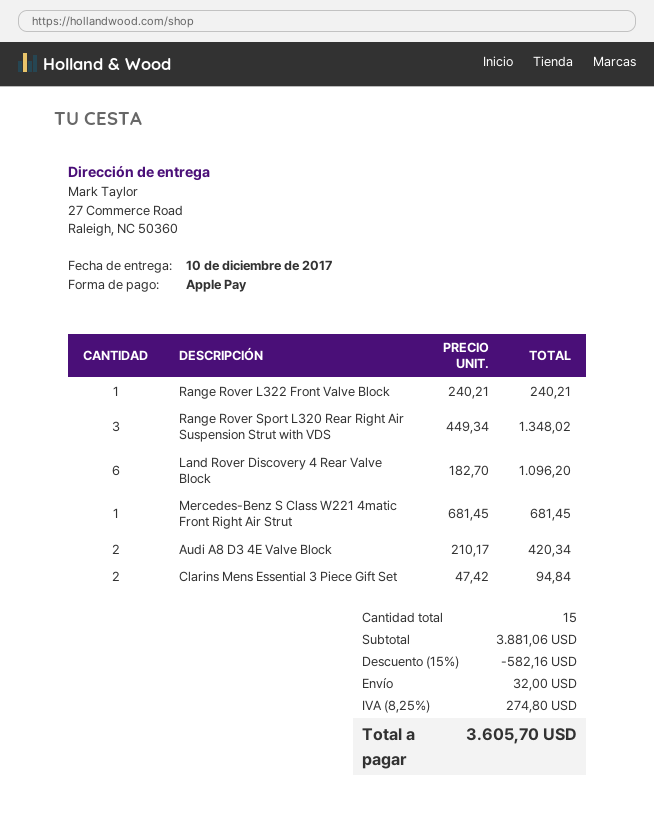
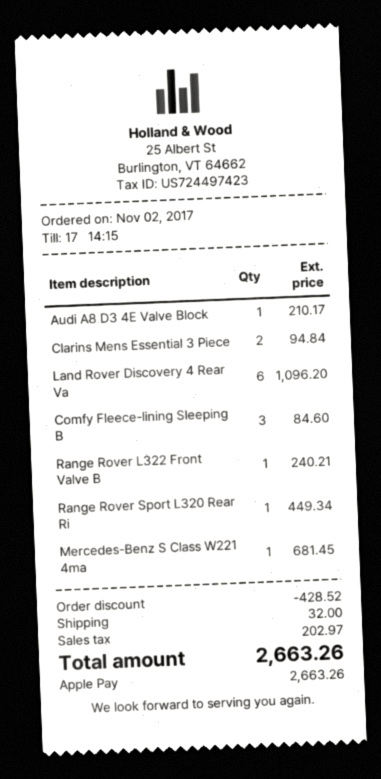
Range Rover Sport L320 Rear Right Air Suspension Strut with VDS: 3 for 1348.02 -> 1 for 449.34
Audi A8 D3 4E Valve Block: 2 for 420.34 -> 1 for 210.17
Comfy Fleece-lining Sleeping B: none -> 3 for 84.60
discount: 582.16 -> 428.52
tax: 274.80 -> 202.97
total: 3605.70 -> 2663.26

